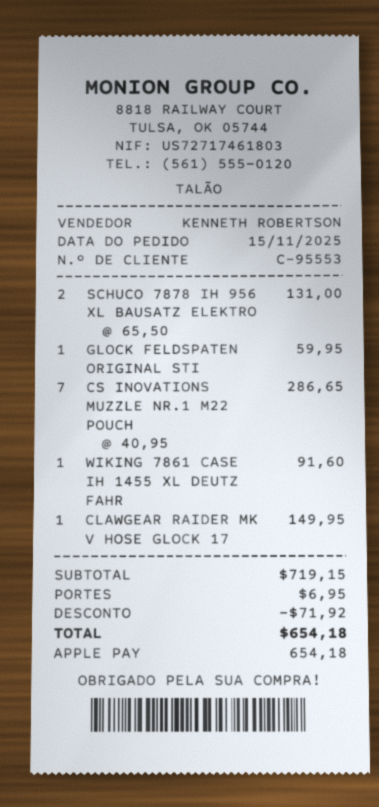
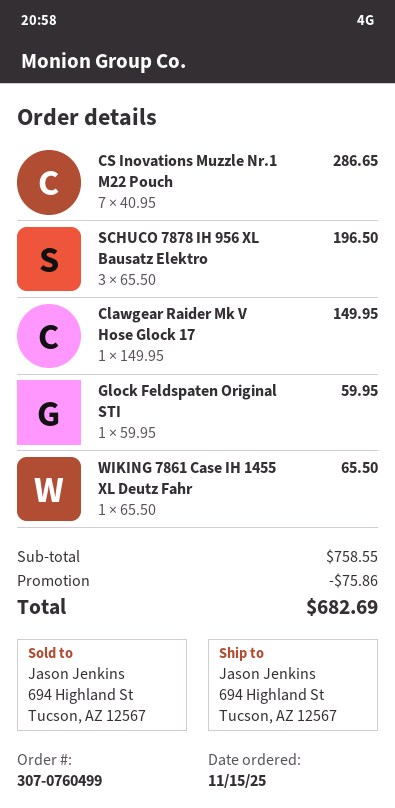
SCHUCO 7878 IH 956 XL BAUSATZ ELEKTRO: 2 x 65.50 = 131.00 -> 3 x 65.50 = 196.50
WIKING 7861 CASE IH 1455 XL DEUTZ FAHR: 1 x 91.60 = 91.60 -> 1 x 65.50 = 65.50
subtotal: 719.15 -> 758.55
discount: 71.92 -> 75.86
shipping: 6.95 -> none
total: 654.18 -> 682.69

